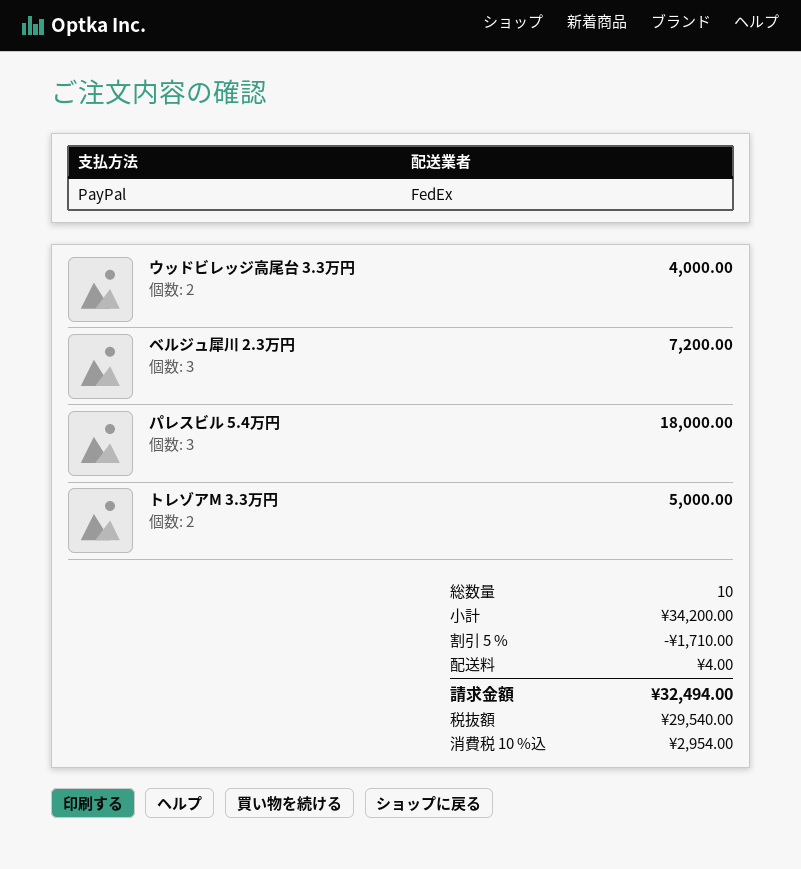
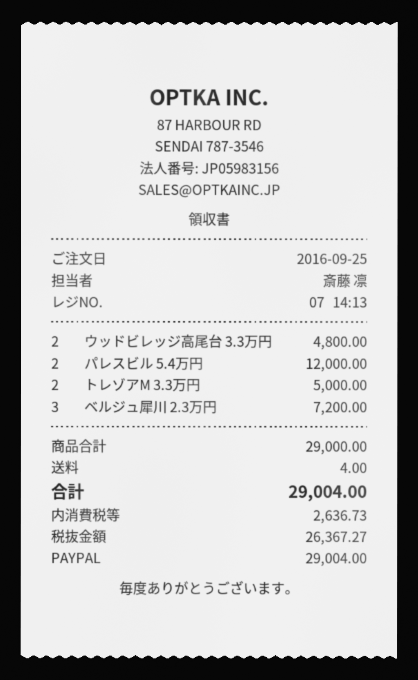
ウッドビレッジ高尾台 3.3万円: 2 for 4000.00 -> 2 for 4800.00
パレスビル 5.4万円: 3 for 18000.00 -> 2 for 12000.00
subtotal: 34200.00 -> 29000.00
discount: 5% = 1710.00 -> none
net: 29540.00 -> 26367.27
tax: 2954.00 -> 2636.73
total: 32494.00 -> 29004.00

